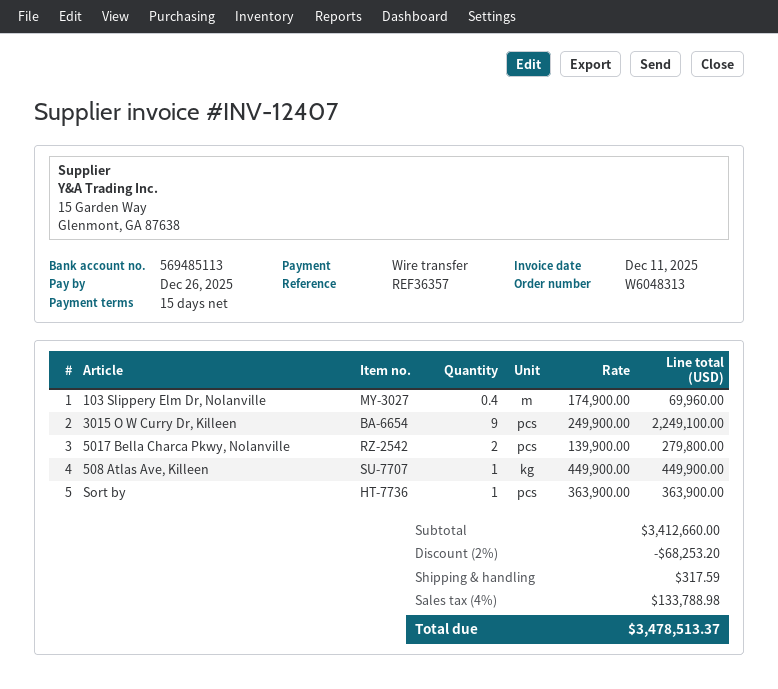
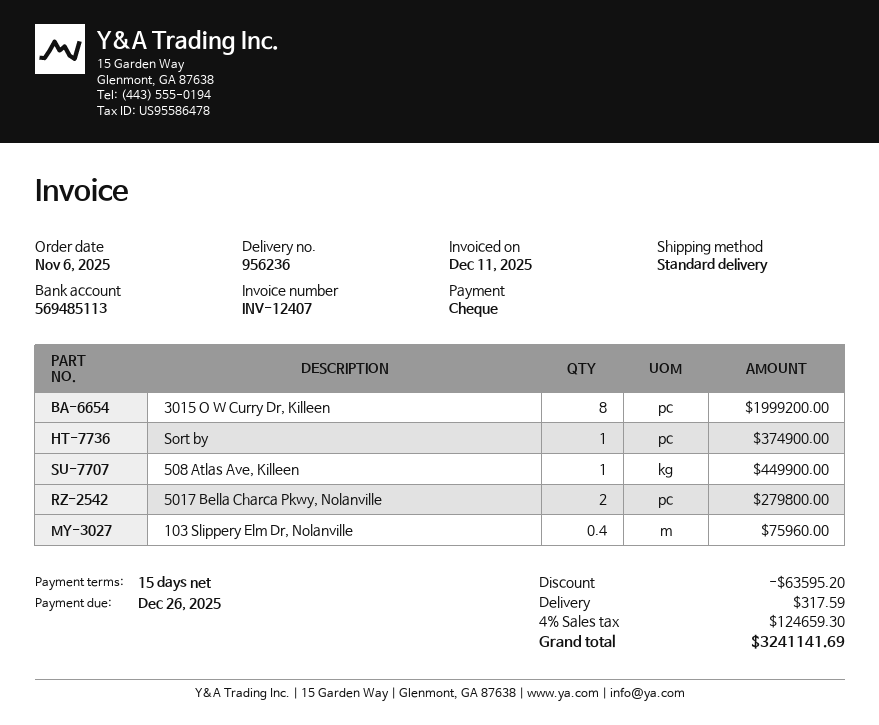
payment method: bank transfer -> cheque
103 Slippery Elm Dr, Nolanville: 0.4 for 69960.00 -> 0.4 for 75960.00
3015 O W Curry Dr, Killeen: 9 for 2249100.00 -> 8 for 1999200.00
Sort by: 1 for 363900.00 -> 1 for 374900.00
discount: 68253.20 -> 63595.20
tax: 4% = 133788.98 -> 4% = 124659.30
total: 3478513.37 -> 3241141.69

